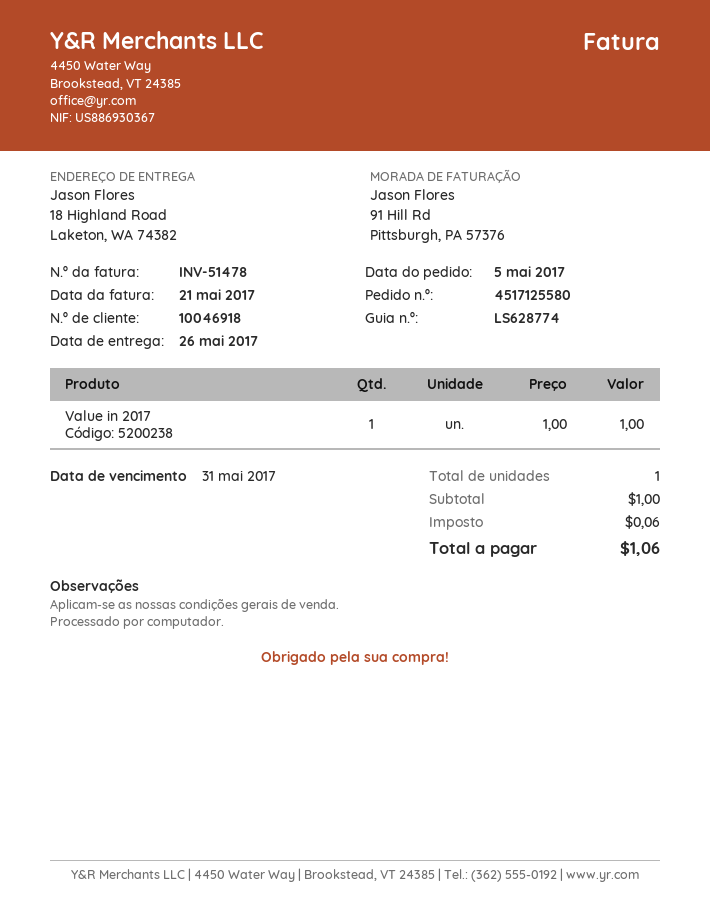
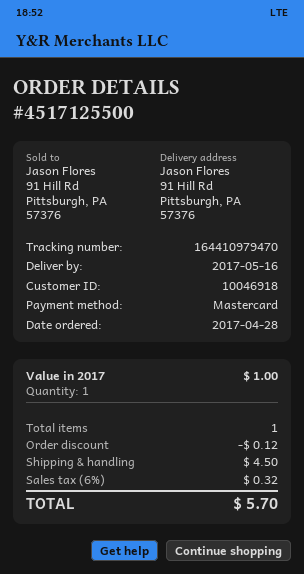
order number: 4517125580 -> 4517125500
order date: 2017-05-05 -> 2017-04-28
delivery date: 2017-05-26 -> 2017-05-16
ship to: 18 Highland Road, Laketon, WA 74382 -> 91 Hill Rd, Pittsburgh, PA 57376
discount: none -> 0.12
shipping: none -> 4.50
tax: 0.06 -> 0.32
total: 1.06 -> 5.70

